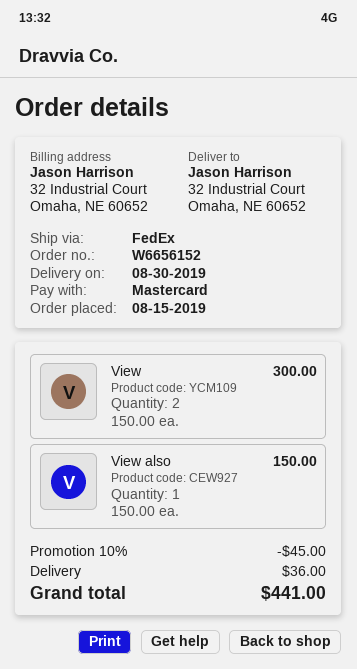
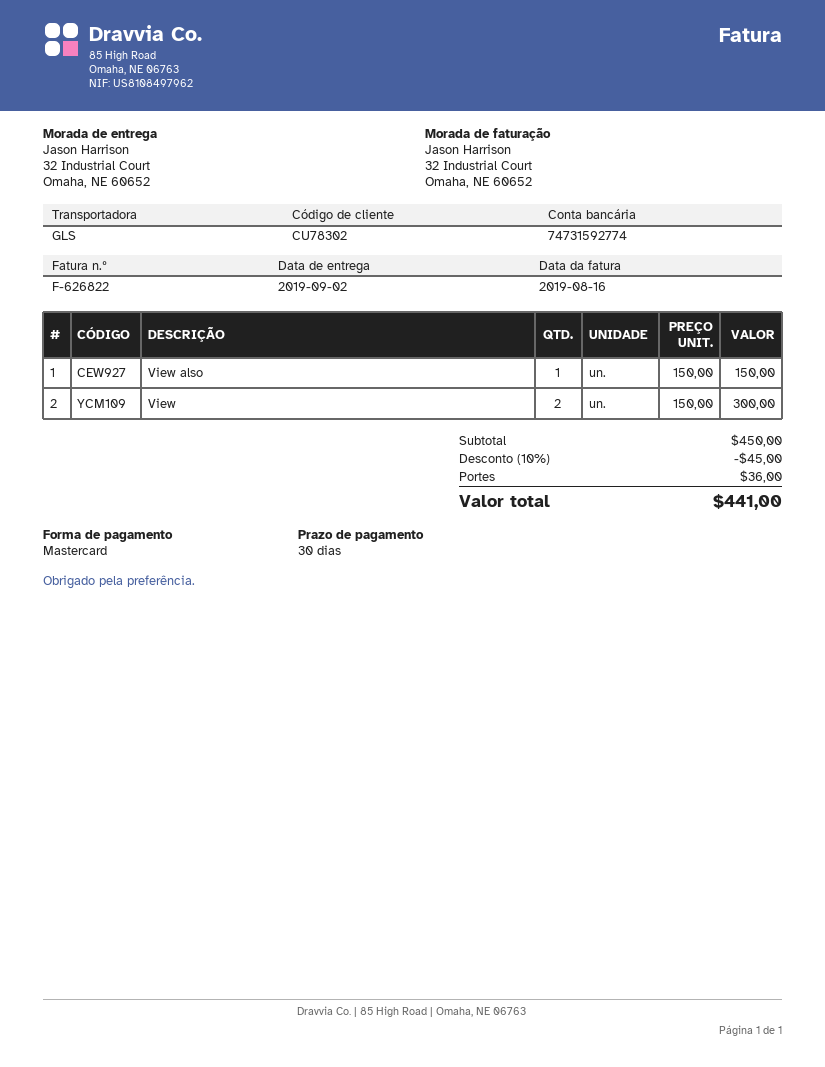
delivery date: 2019-08-30 -> 2019-09-02
shipping method: FedEx -> GLS

